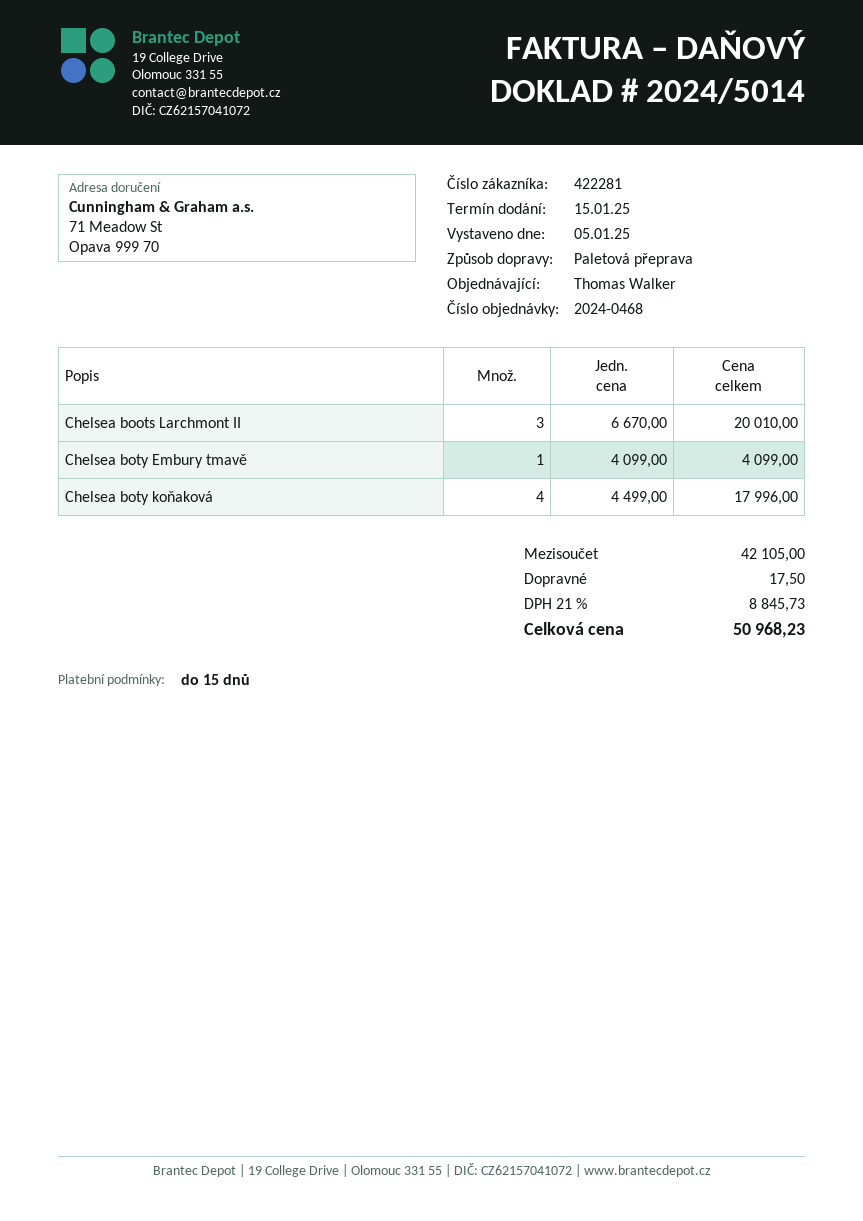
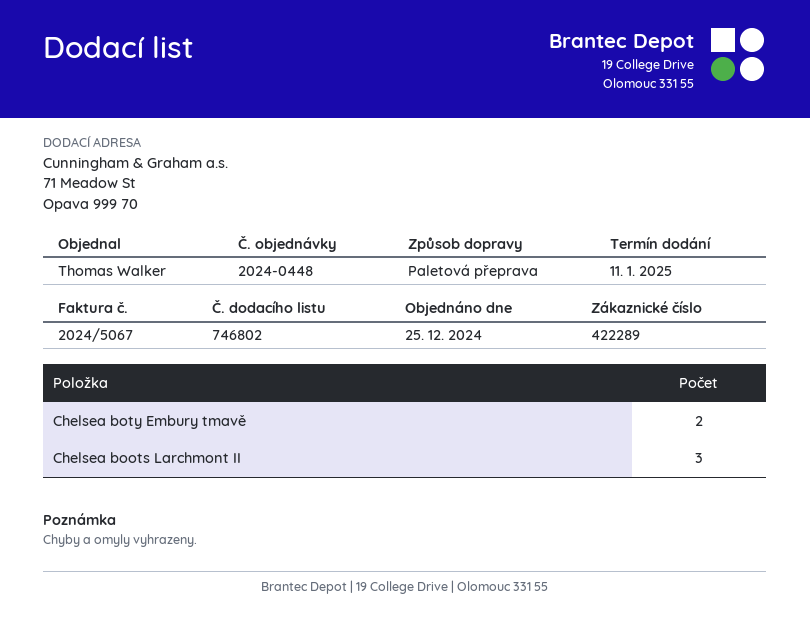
order number: 2024-0468 -> 2024-0448
delivery date: 2025-01-15 -> 2025-01-11
invoice number: 2024/5014 -> 2024/5067
customer number: 422281 -> 422289
Chelsea boty Embury tmavě: 1 -> 2
Chelsea boty koňaková: 4 -> none

